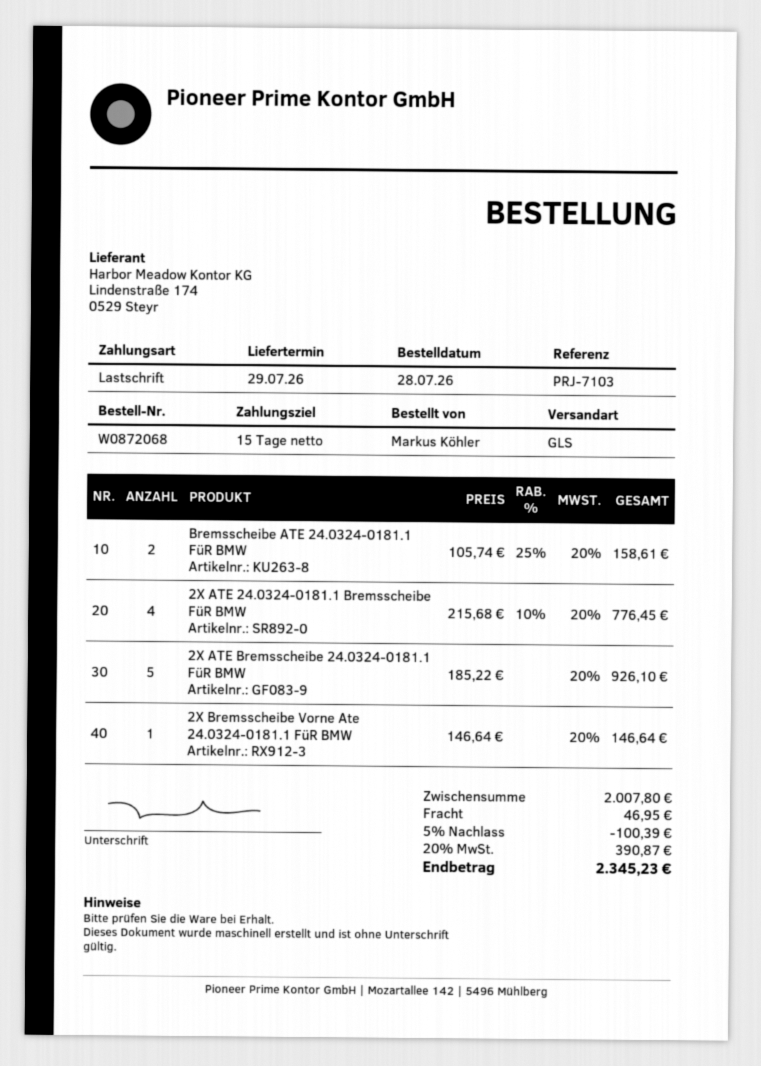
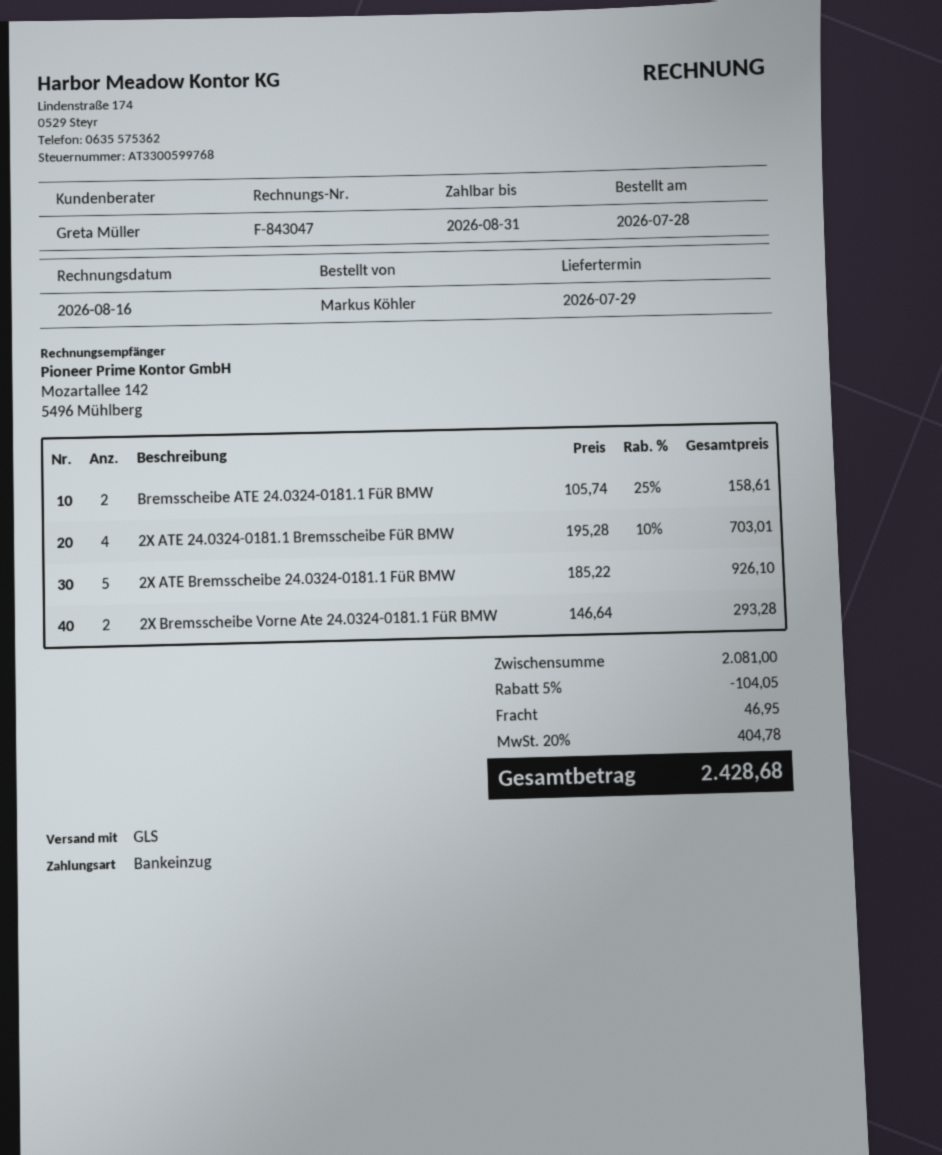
2X ATE 24.0324-0181.1 Bremsscheibe FüR BMW: 4 x 215.68 - 10% = 776.45 -> 4 x 195.28 - 10% = 703.01
2X Bremsscheibe Vorne Ate 24.0324-0181.1 FüR BMW: 1 x 146.64 = 146.64 -> 2 x 146.64 = 293.28
subtotal: 2007.80 -> 2081.00
discount: 5% = 100.39 -> 5% = 104.05
tax: 20% = 390.87 -> 20% = 404.78
total: 2345.23 -> 2428.68

